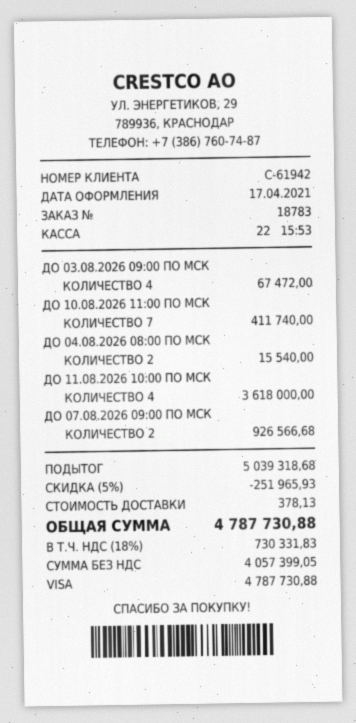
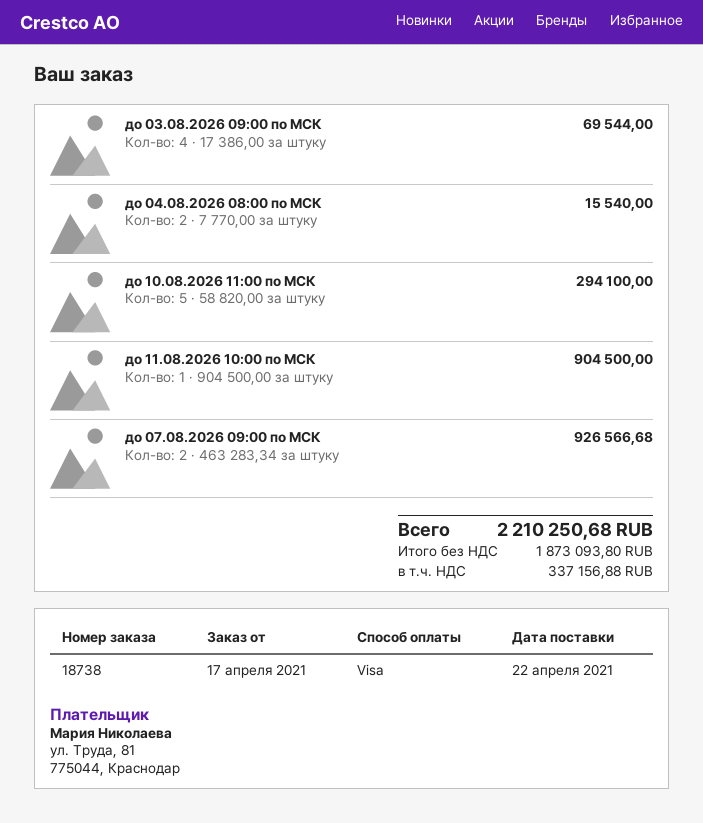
order number: 18783 -> 18738
ДО 03.08.2026 09:00 ПО МСК: 4 for 67472.00 -> 4 for 69544.00
ДО 10.08.2026 11:00 ПО МСК: 7 for 411740.00 -> 5 for 294100.00
ДО 11.08.2026 10:00 ПО МСК: 4 for 3618000.00 -> 1 for 904500.00
discount: 5% = 251965.93 -> none
shipping: 378.13 -> none
net: 4057399.05 -> 1873093.80
tax: 730331.83 -> 337156.88
total: 4787730.88 -> 2210250.68

